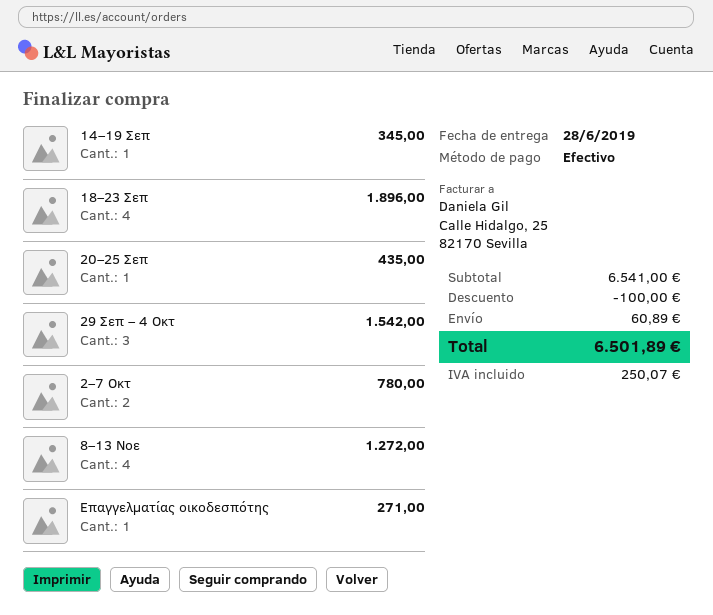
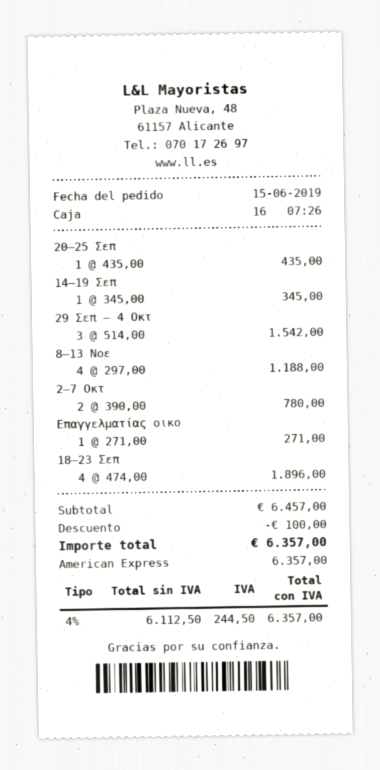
payment method: cash -> American Express
8–13 Νοε: 4 for 1272.00 -> 4 for 1188.00
subtotal: 6541.00 -> 6457.00
shipping: 60.89 -> none
tax: 250.07 -> 244.50
total: 6501.89 -> 6357.00

